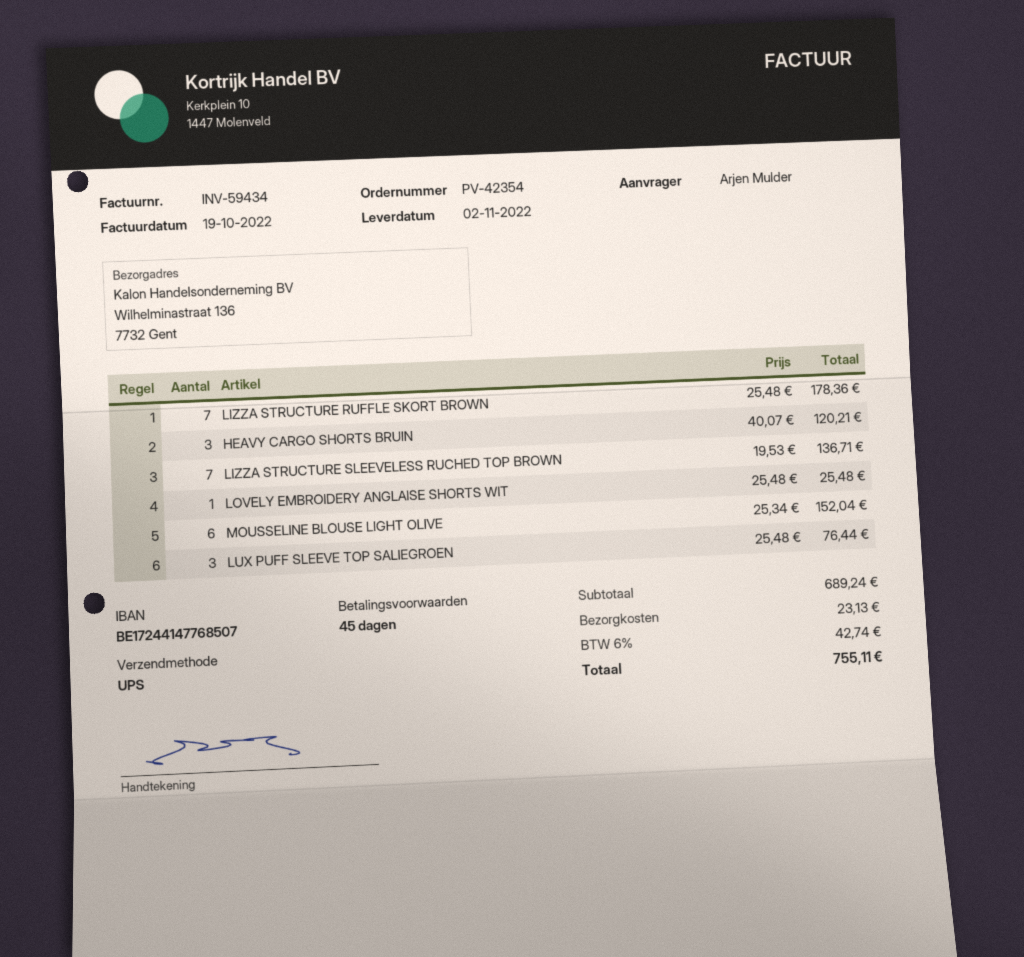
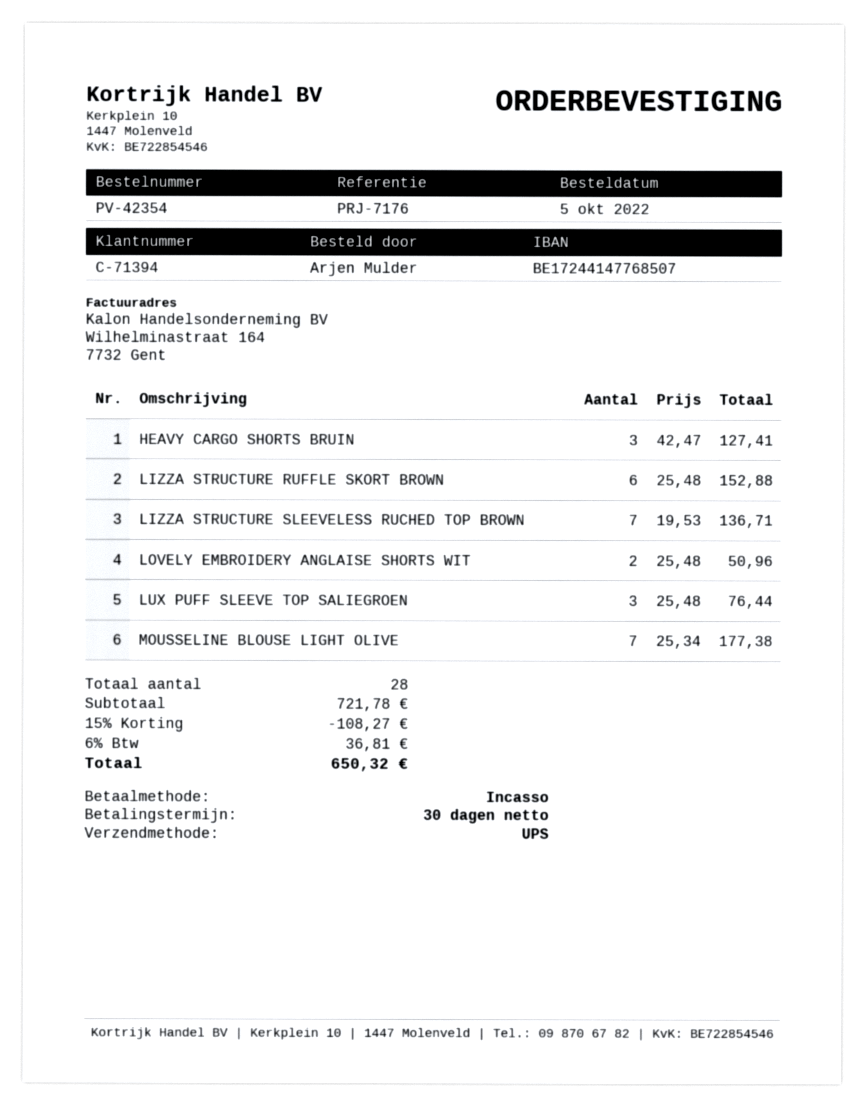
payment terms: 45 days -> 30 days
LIZZA STRUCTURE RUFFLE SKORT BROWN: 7 x 25.48 = 178.36 -> 6 x 25.48 = 152.88
HEAVY CARGO SHORTS BRUIN: 3 x 40.07 = 120.21 -> 3 x 42.47 = 127.41
LOVELY EMBROIDERY ANGLAISE SHORTS WIT: 1 x 25.48 = 25.48 -> 2 x 25.48 = 50.96
MOUSSELINE BLOUSE LIGHT OLIVE: 6 x 25.34 = 152.04 -> 7 x 25.34 = 177.38
subtotal: 689.24 -> 721.78
discount: none -> 15% = 108.27
shipping: 23.13 -> none
tax: 6% = 42.74 -> 6% = 36.81
total: 755.11 -> 650.32

